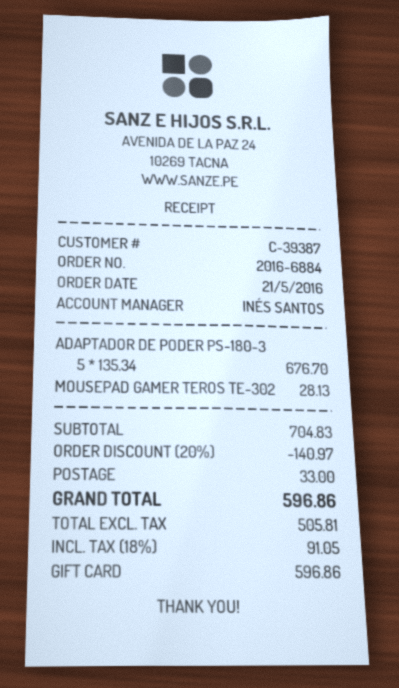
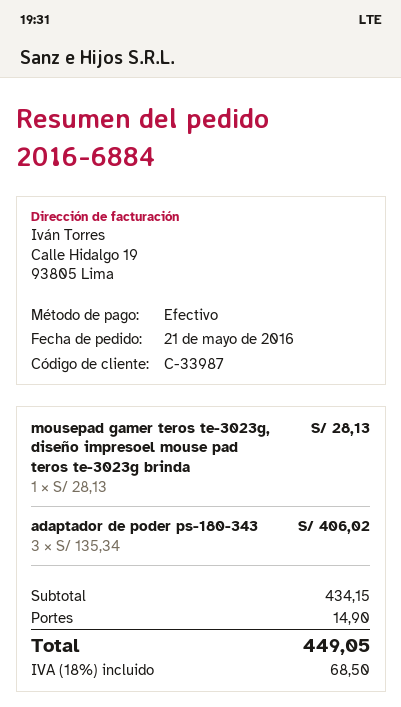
customer number: C-39387 -> C-33987
payment method: gift card -> cash
ADAPTADOR DE PODER PS-180-3: 5 x 135.34 = 676.70 -> 3 x 135.34 = 406.02
subtotal: 704.83 -> 434.15
discount: 20% = 140.97 -> none
shipping: 33.00 -> 14.90
tax: 18% = 91.05 -> 18% = 68.50
total: 596.86 -> 449.05

